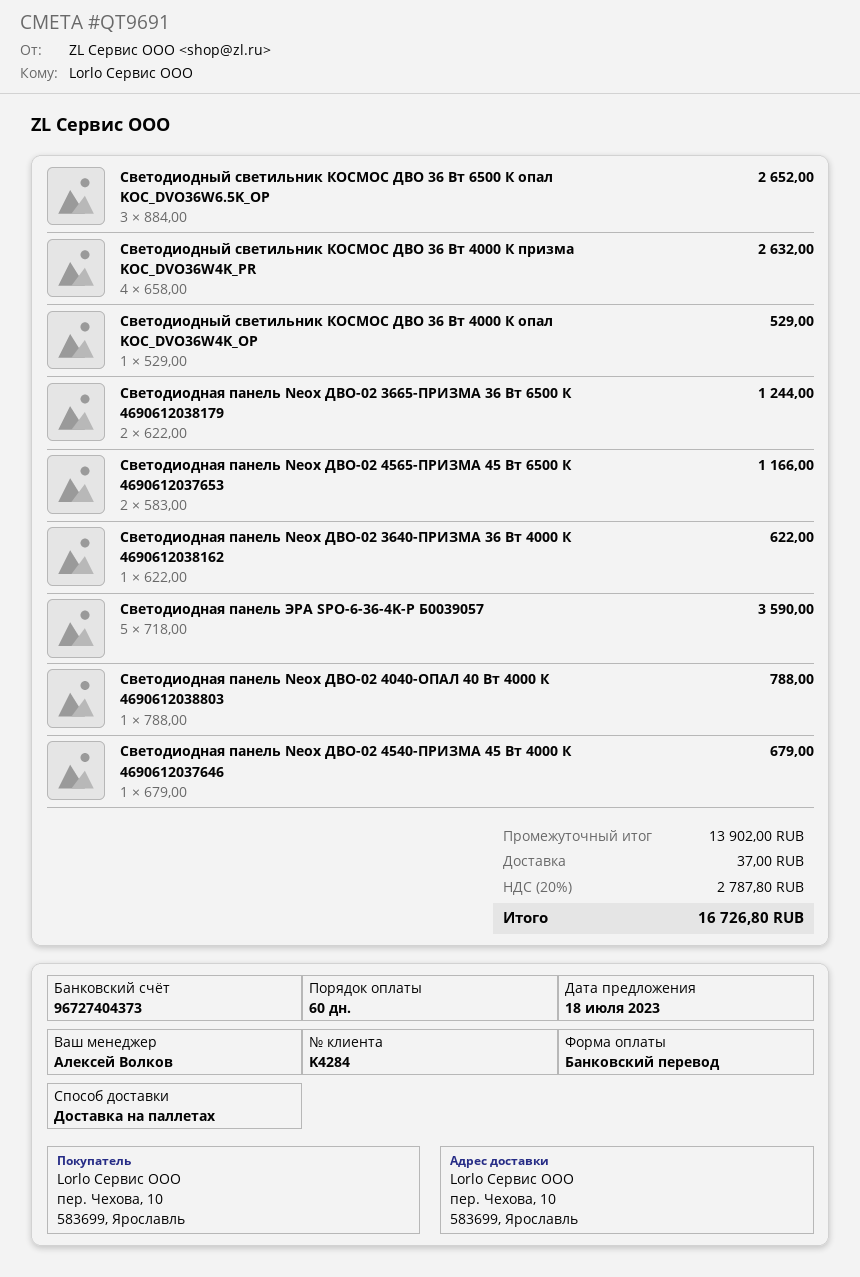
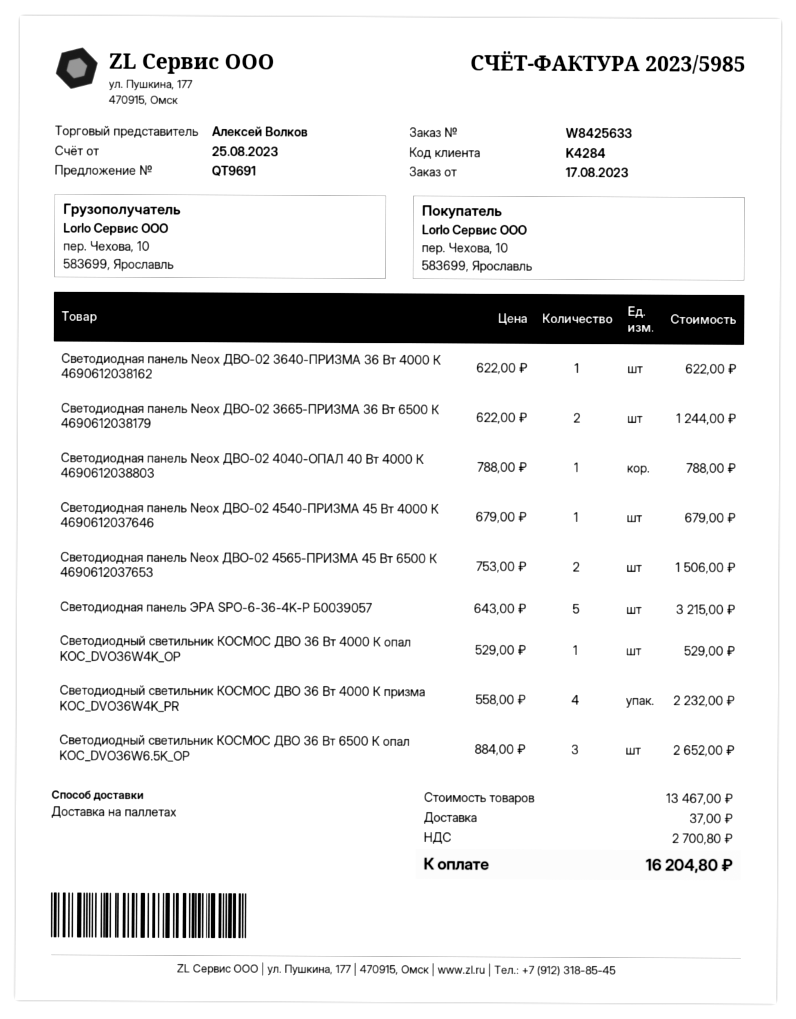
Светодиодный светильник КОСМОС ДВО 36 Вт 4000 К призма KOC_DVO36W4K_PR: 4 x 658.00 = 2632.00 -> 4 x 558.00 = 2232.00
Светодиодная панель Neox ДВО-02 4565-ПРИЗМА 45 Вт 6500 К 4690612037653: 2 x 583.00 = 1166.00 -> 2 x 753.00 = 1506.00
Светодиодная панель ЭРА SPO-6-36-4K-P Б0039057: 5 x 718.00 = 3590.00 -> 5 x 643.00 = 3215.00
subtotal: 13902.00 -> 13467.00
tax: 2787.80 -> 2700.80
total: 16726.80 -> 16204.80

